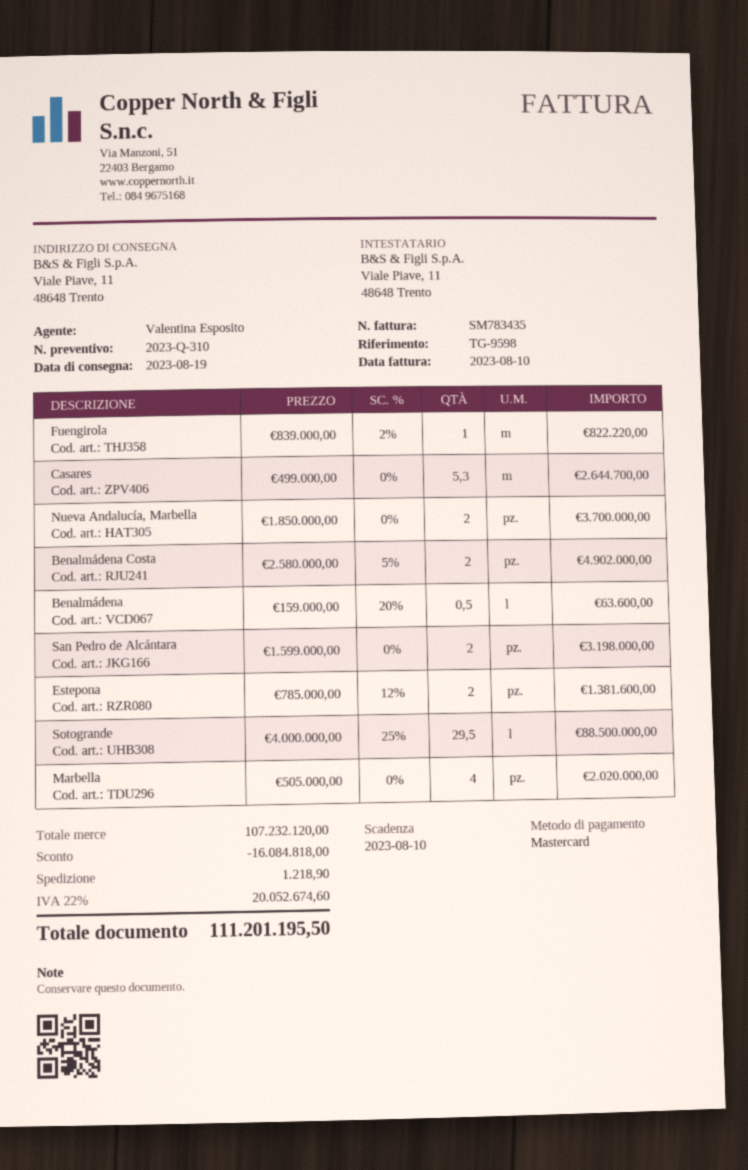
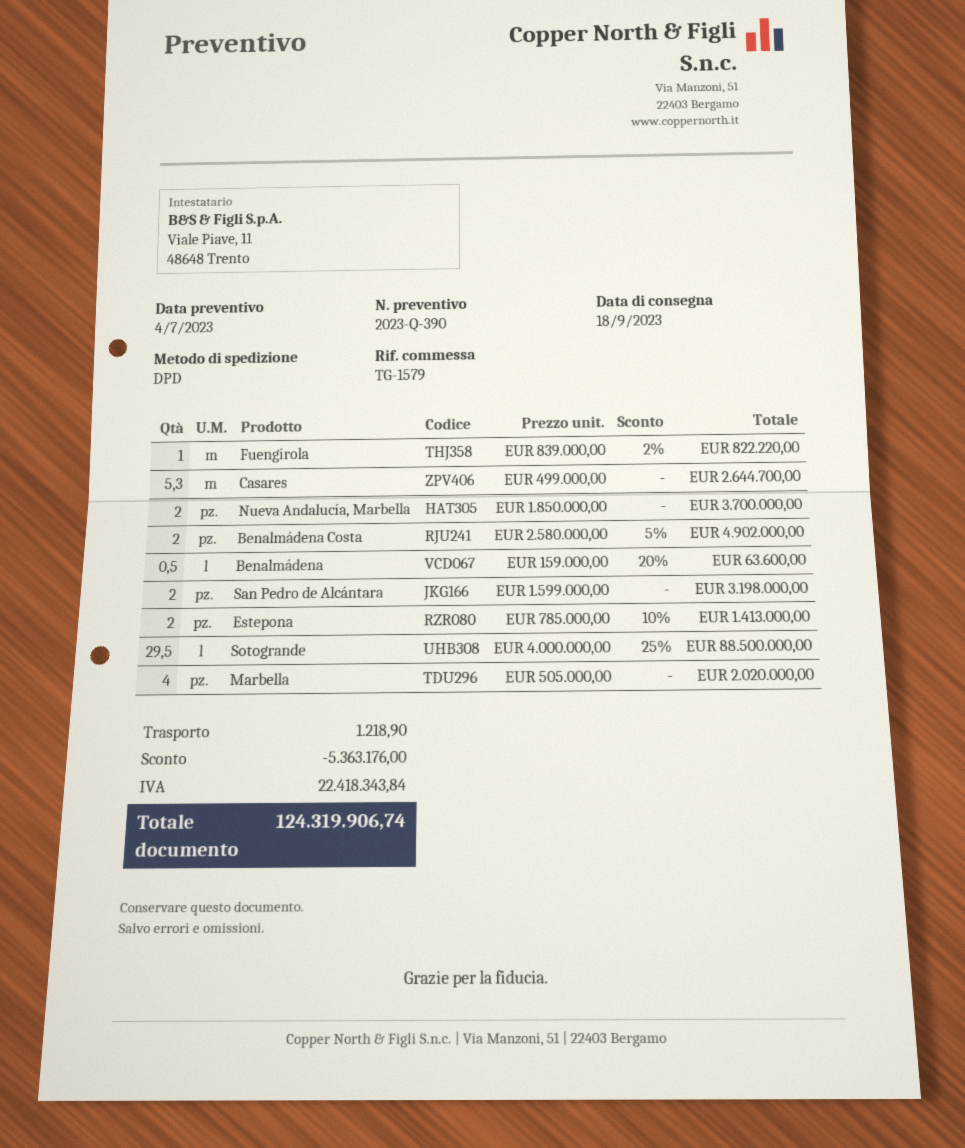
quote number: 2023-Q-310 -> 2023-Q-390
delivery date: 2023-08-19 -> 2023-09-18
reference: TG-9598 -> TG-1579
Estepona: 2 x 785000.00 - 12% = 1381600.00 -> 2 x 785000.00 - 10% = 1413000.00
discount: 16084818.00 -> 5363176.00
tax: 20052674.60 -> 22418343.84
total: 111201195.50 -> 124319906.74

